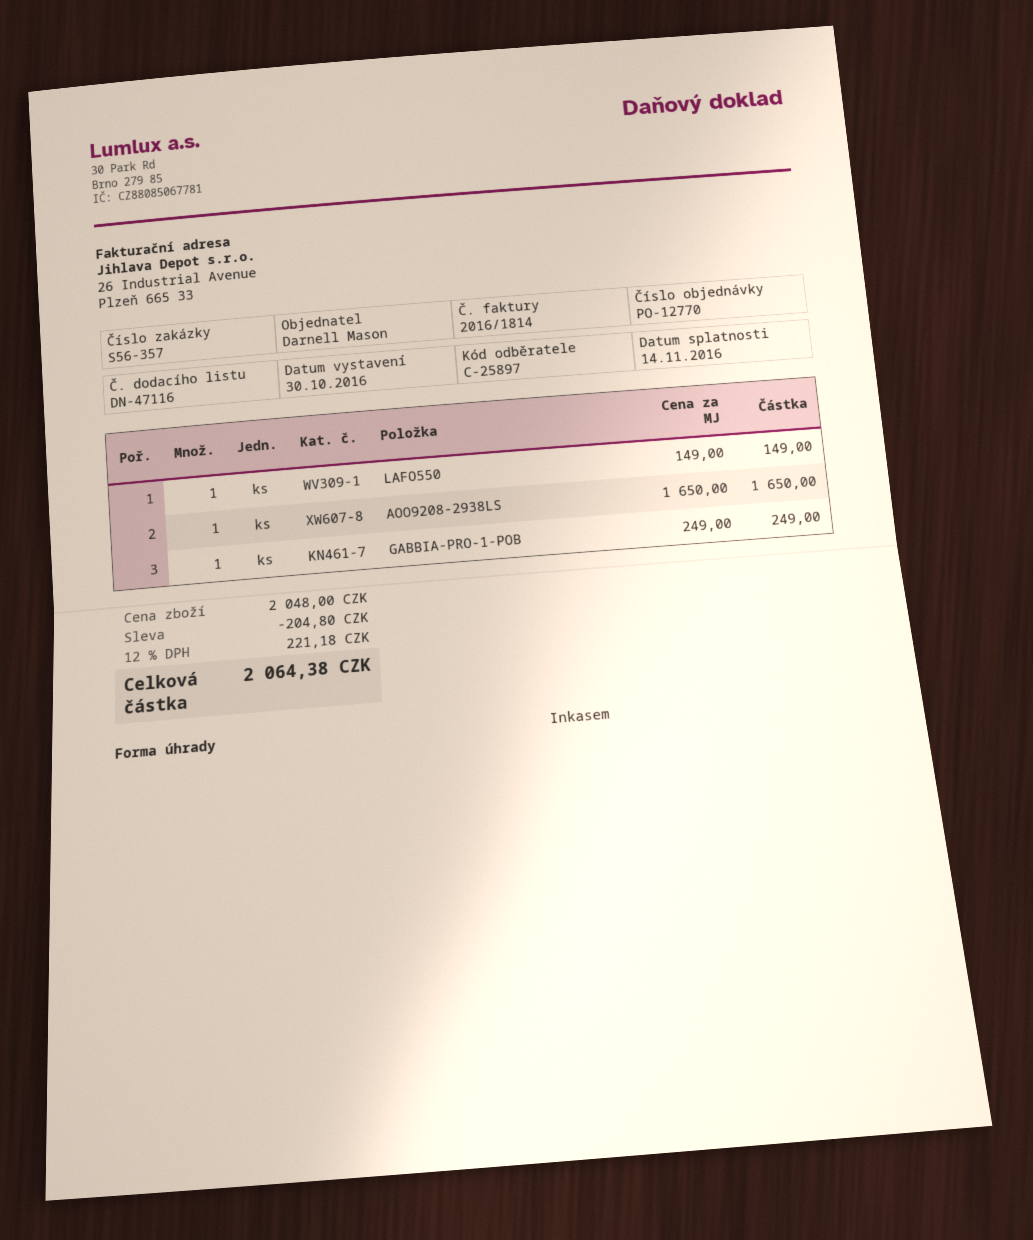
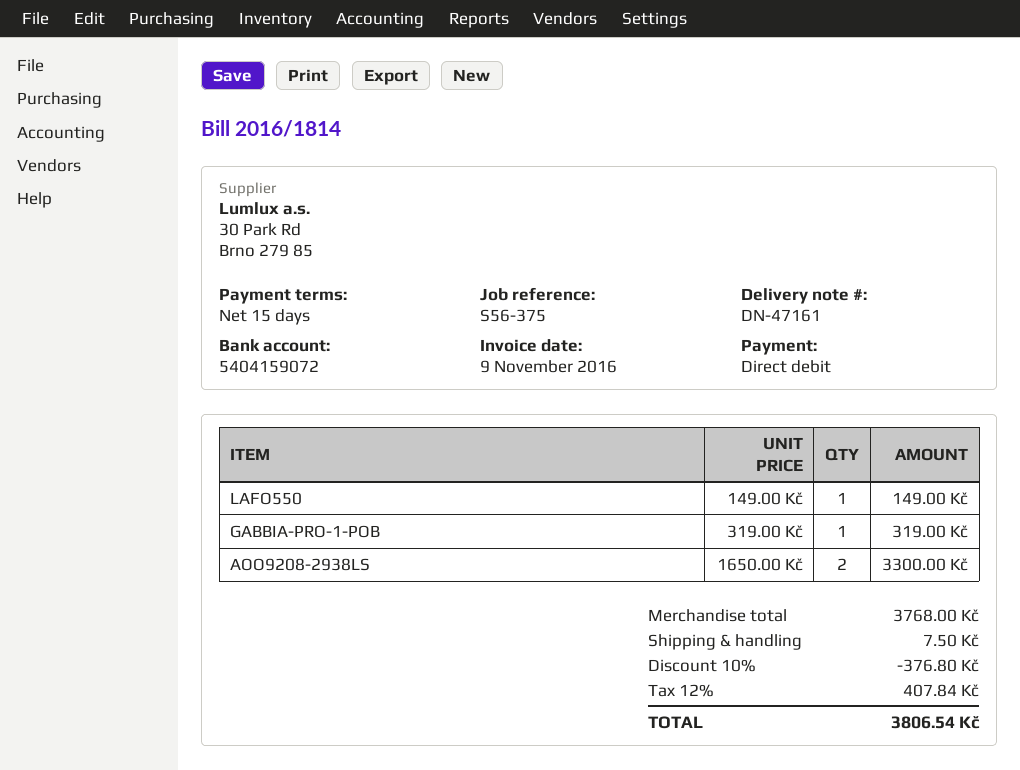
delivery note number: DN-47116 -> DN-47161
invoice date: 2016-10-30 -> 2016-11-09
reference: S56-357 -> S56-375
AOO9208-2938LS: 1 x 1650.00 = 1650.00 -> 2 x 1650.00 = 3300.00
GABBIA-PRO-1-POB: 1 x 249.00 = 249.00 -> 1 x 319.00 = 319.00
subtotal: 2048.00 -> 3768.00
discount: 204.80 -> 376.80
shipping: none -> 7.50
tax: 12% = 221.18 -> 12% = 407.84
total: 2064.38 -> 3806.54

